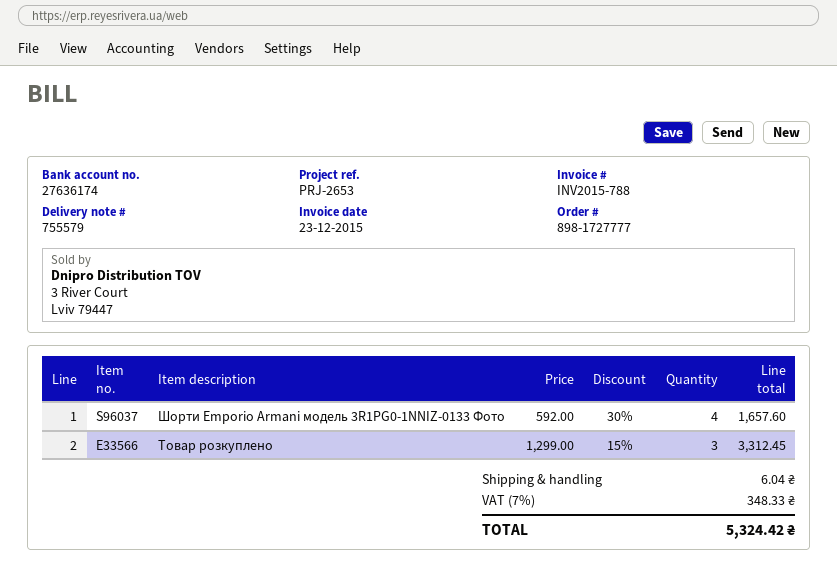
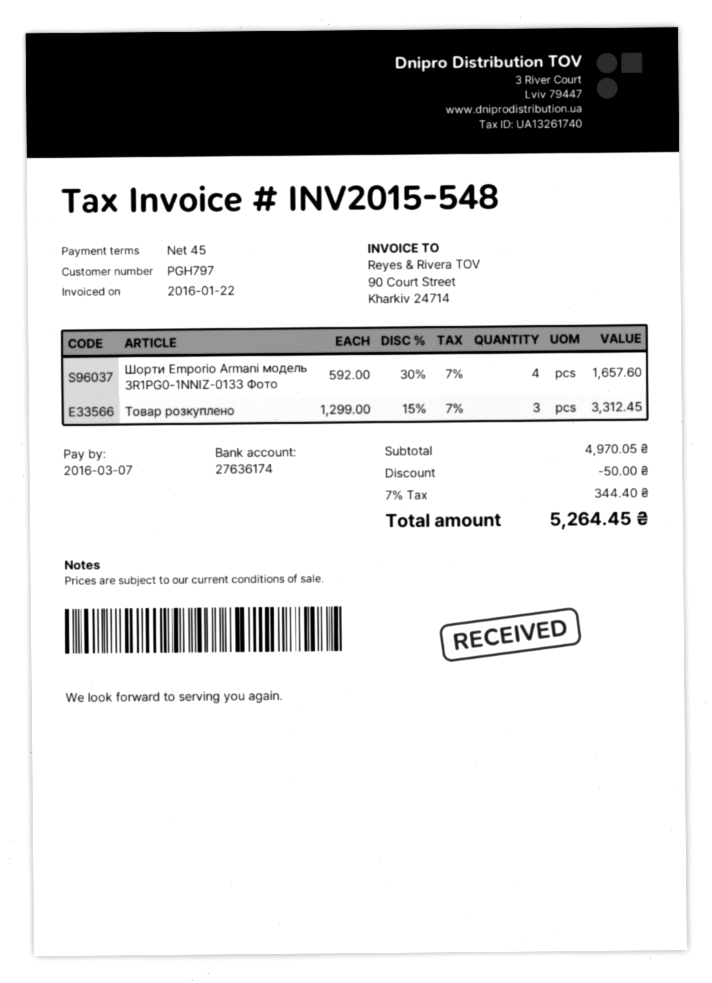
invoice number: INV2015-788 -> INV2015-548
invoice date: 2015-12-23 -> 2016-01-22
discount: none -> 50.00
shipping: 6.04 -> none
tax: 7% = 348.33 -> 7% = 344.40
total: 5324.42 -> 5264.45

